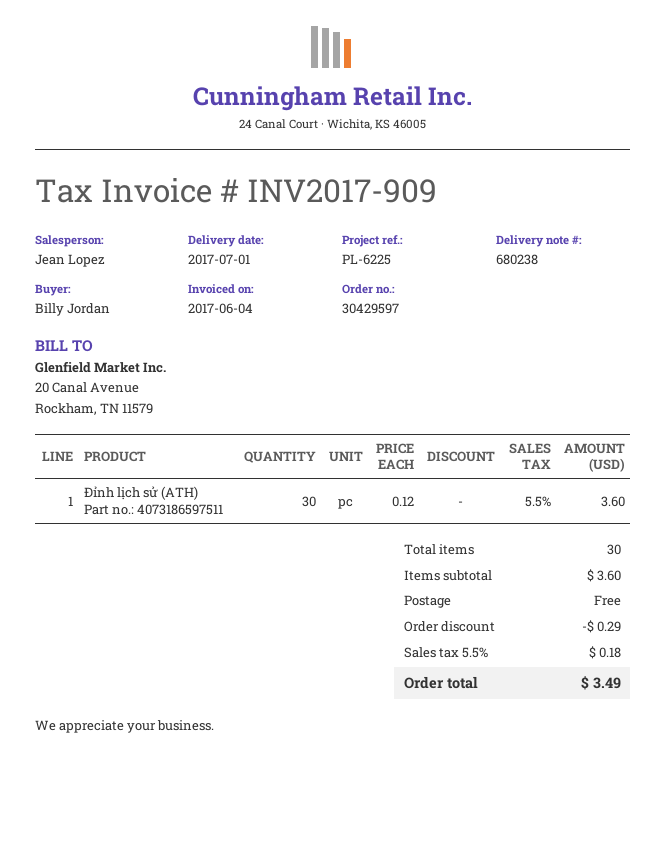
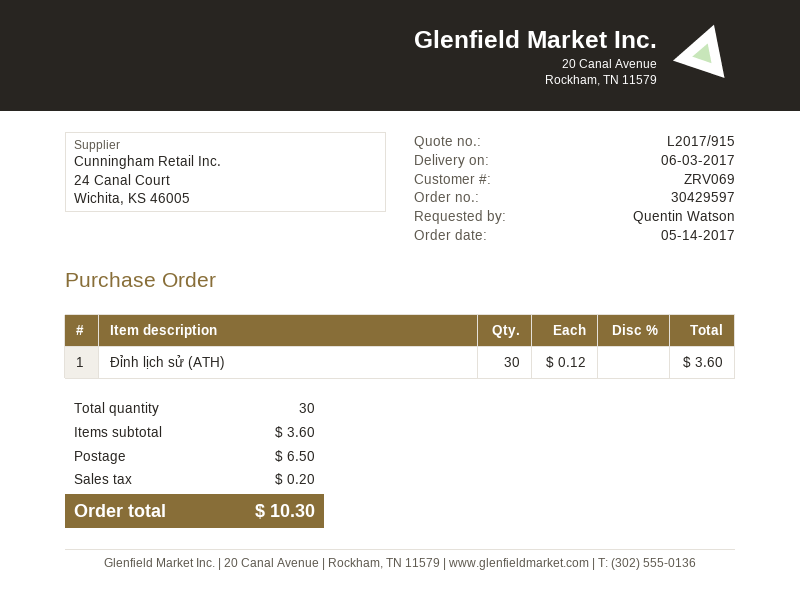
delivery date: 2017-07-01 -> 2017-06-03
ordered by: Billy Jordan -> Quentin Watson
discount: 0.29 -> none
shipping: 0.00 -> 6.50
tax: 0.18 -> 0.20
total: 3.49 -> 10.30

